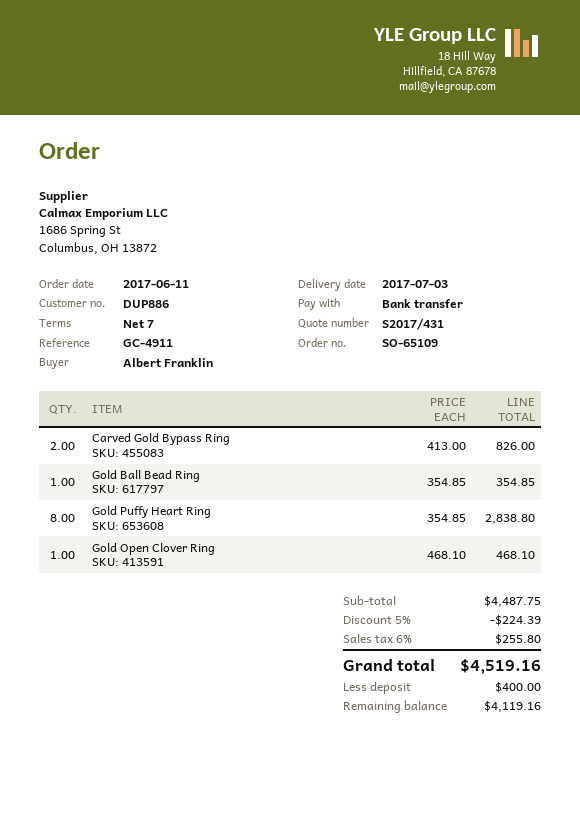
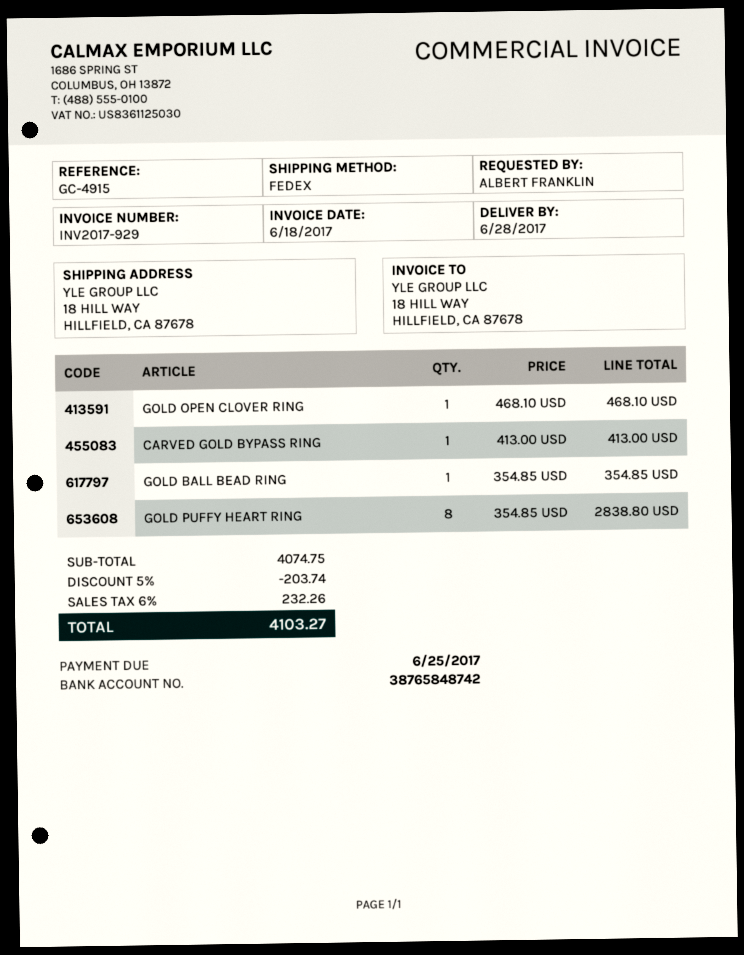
delivery date: 2017-07-03 -> 2017-06-28
reference: GC-4911 -> GC-4915
Carved Gold Bypass Ring: 2 x 413.00 = 826.00 -> 1 x 413.00 = 413.00
subtotal: 4487.75 -> 4074.75
discount: 5% = 224.39 -> 5% = 203.74
tax: 6% = 255.80 -> 6% = 232.26
total: 4519.16 -> 4103.27

